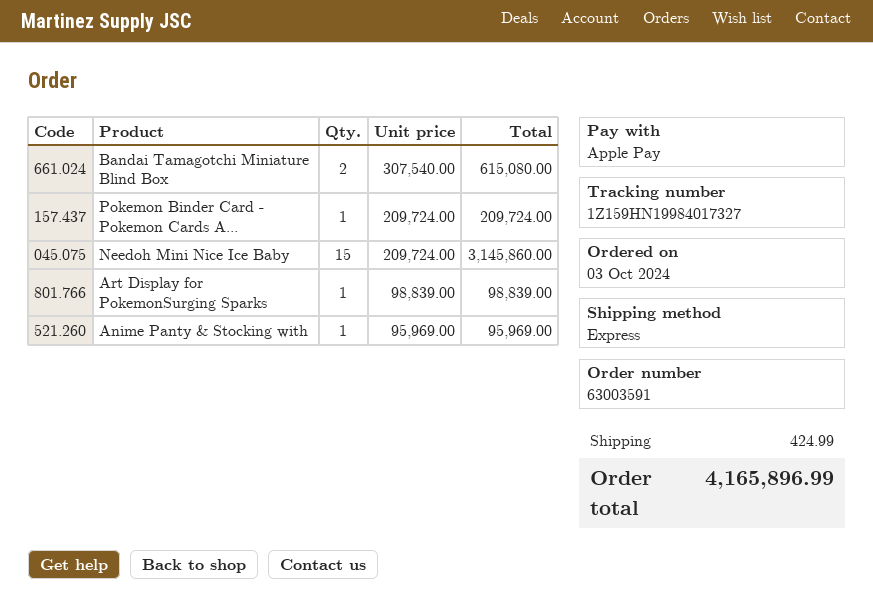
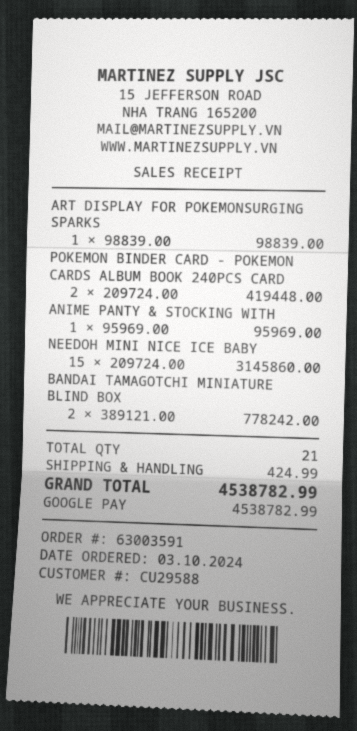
payment method: Apple Pay -> Google Pay
Bandai Tamagotchi Miniature Blind Box: 2 x 307540.00 = 615080.00 -> 2 x 389121.00 = 778242.00
Pokemon Binder Card - Pokemon Cards A...: 1 x 209724.00 = 209724.00 -> 2 x 209724.00 = 419448.00
total: 4165896.99 -> 4538782.99

